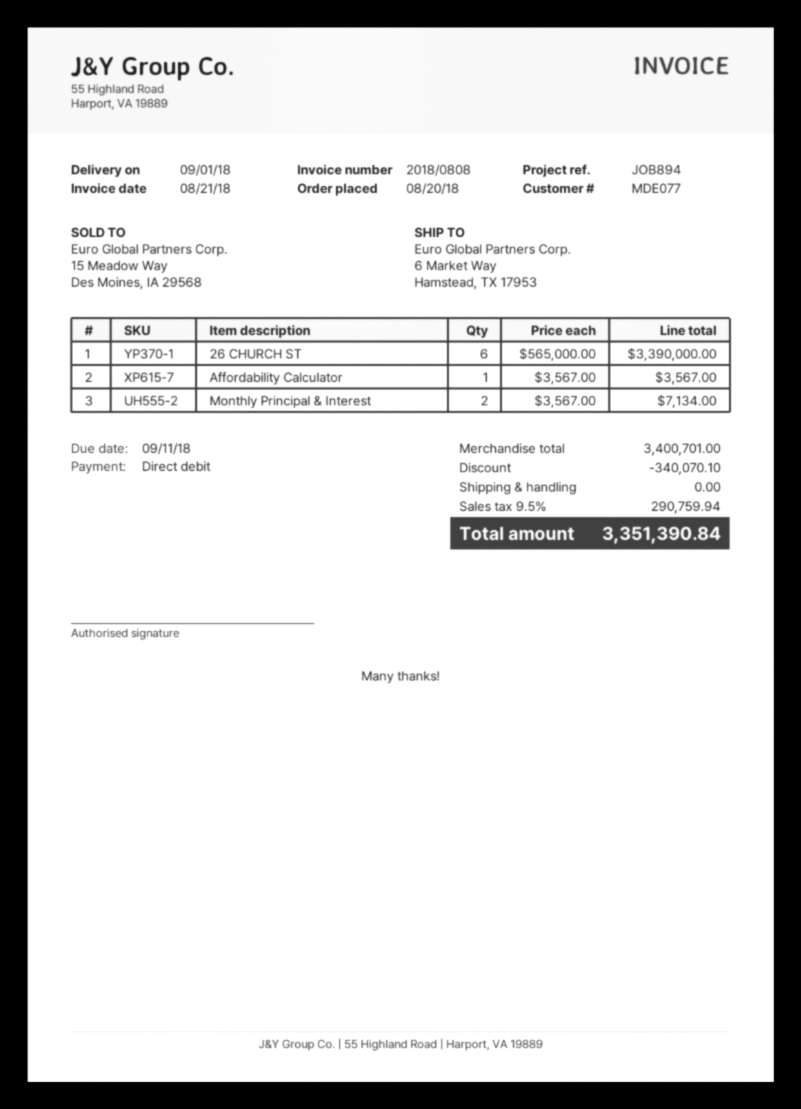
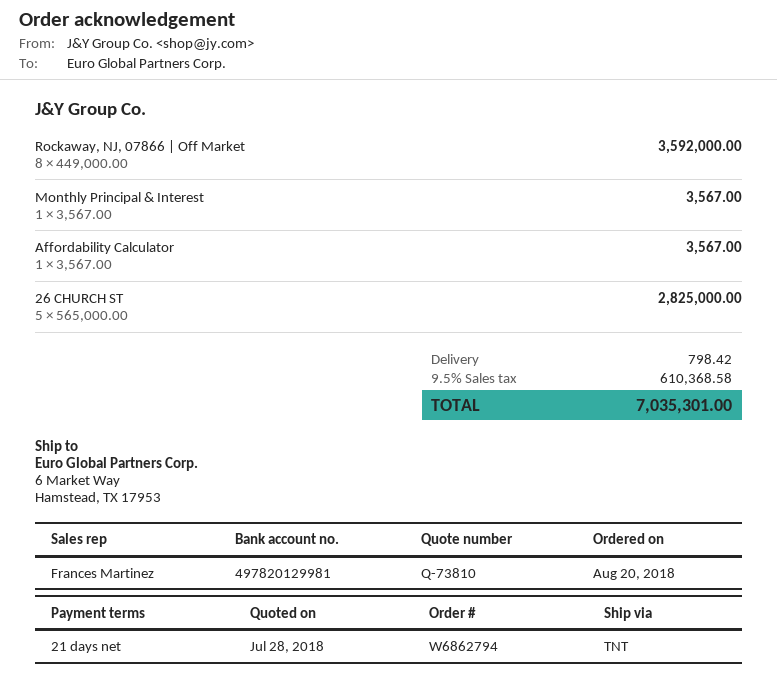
26 CHURCH ST: 6 x 565000.00 = 3390000.00 -> 5 x 565000.00 = 2825000.00
Monthly Principal & Interest: 2 x 3567.00 = 7134.00 -> 1 x 3567.00 = 3567.00
Rockaway, NJ, 07866 | Off Market: none -> 8 x 449000.00 = 3592000.00
discount: 340070.10 -> none
shipping: 0.00 -> 798.42
tax: 9.5% = 290759.94 -> 9.5% = 610368.58
total: 3351390.84 -> 7035301.00

